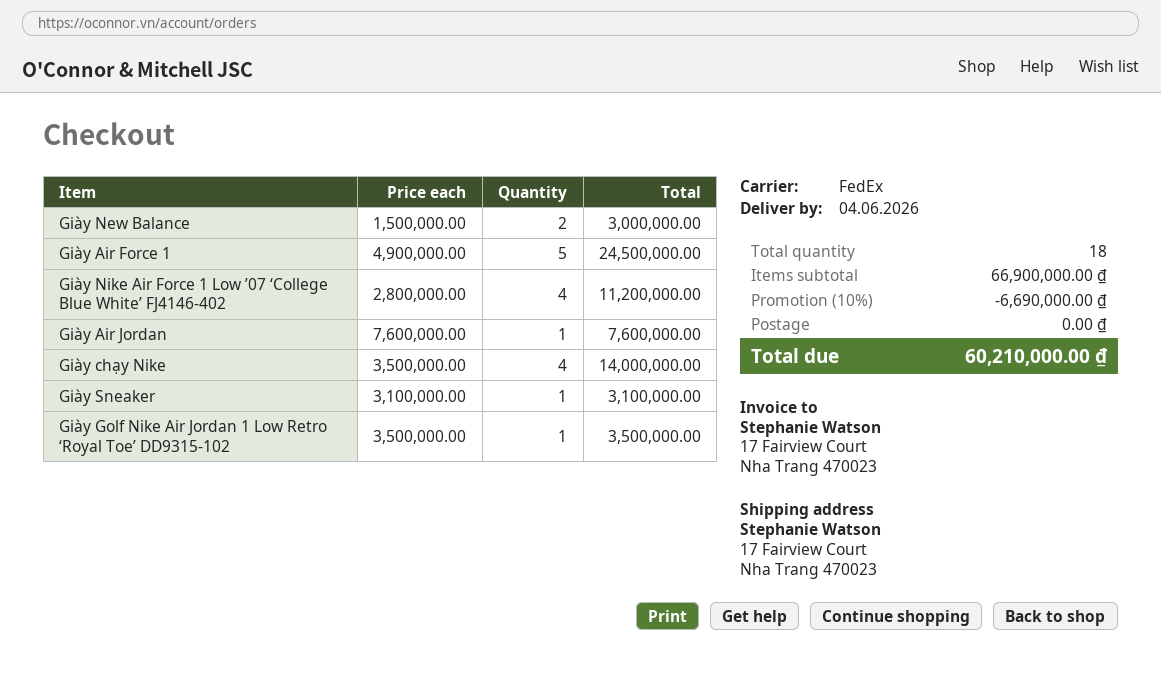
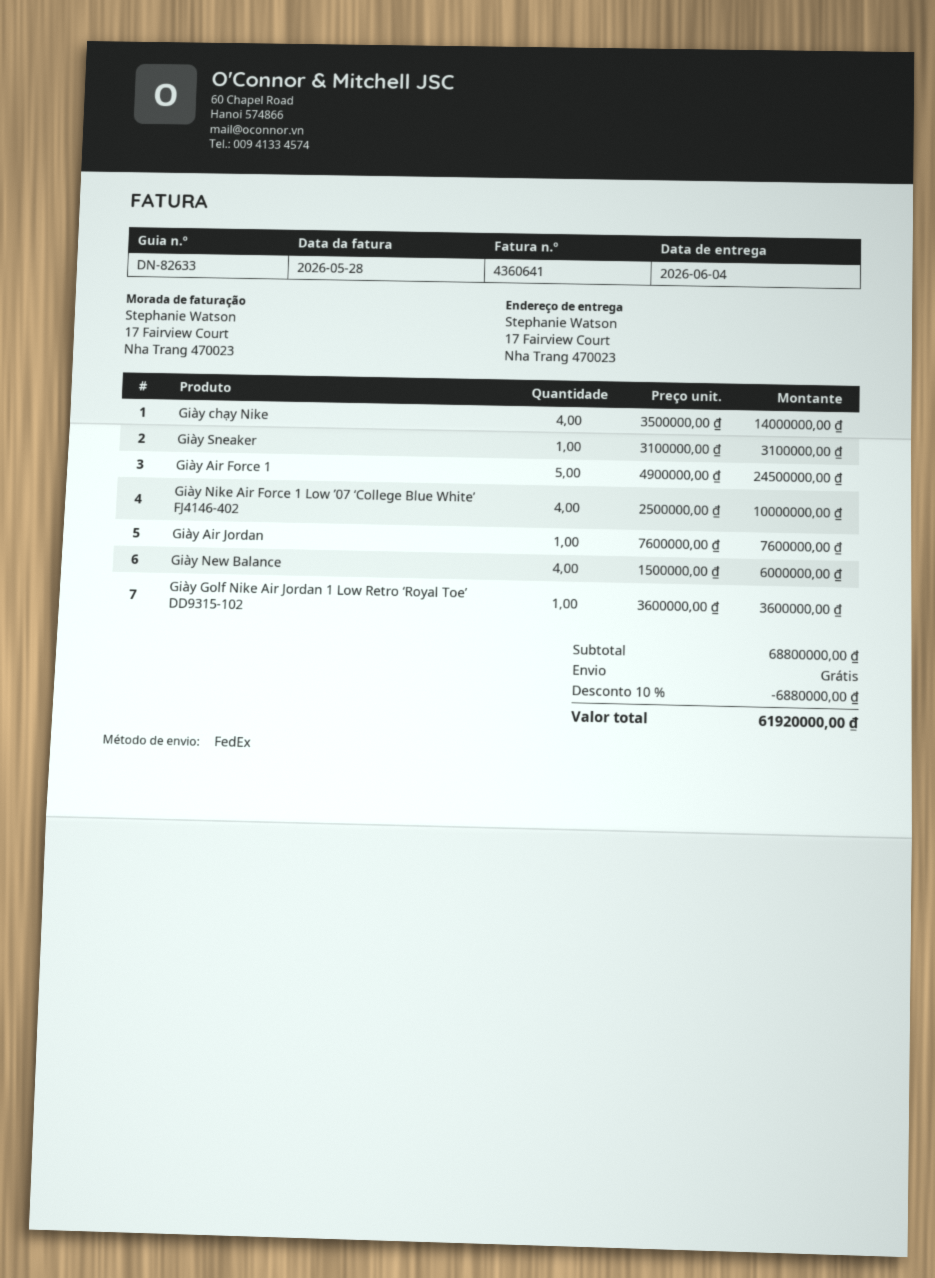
Giày New Balance: 2 x 1500000.00 = 3000000.00 -> 4 x 1500000.00 = 6000000.00
Giày Nike Air Force 1 Low ’07 ‘College Blue White’ FJ4146-402: 4 x 2800000.00 = 11200000.00 -> 4 x 2500000.00 = 10000000.00
Giày Golf Nike Air Jordan 1 Low Retro ‘Royal Toe’ DD9315-102: 1 x 3500000.00 = 3500000.00 -> 1 x 3600000.00 = 3600000.00
subtotal: 66900000.00 -> 68800000.00
discount: 10% = 6690000.00 -> 10% = 6880000.00
total: 60210000.00 -> 61920000.00

